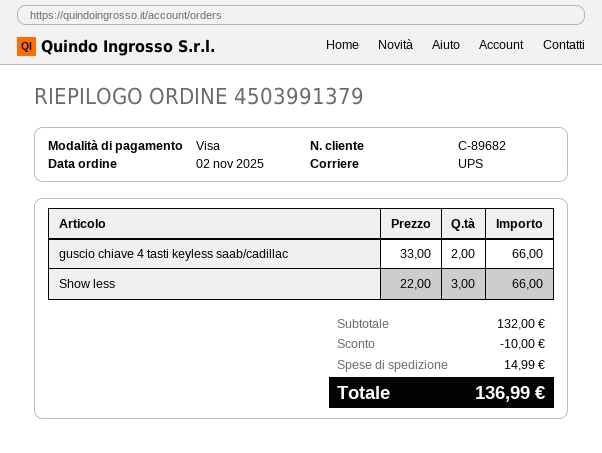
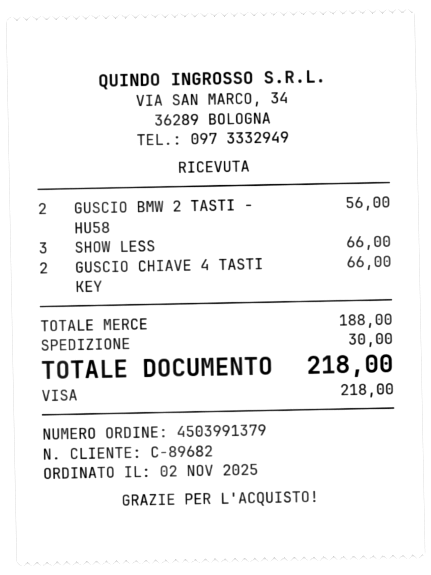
GUSCIO BMW 2 TASTI - HU58: none -> 2 for 56.00
subtotal: 132.00 -> 188.00
discount: 10.00 -> none
shipping: 14.99 -> 30.00
total: 136.99 -> 218.00

